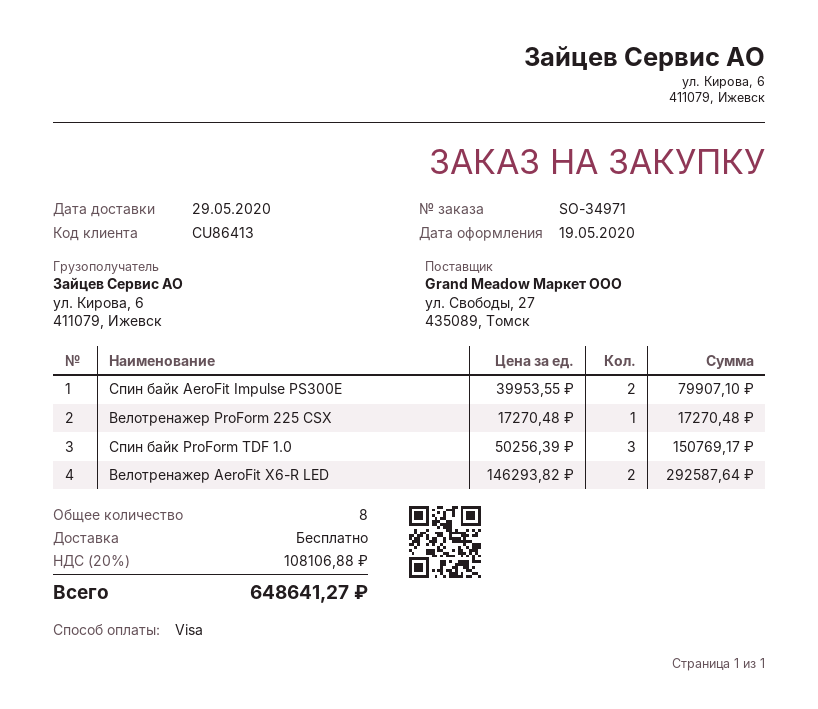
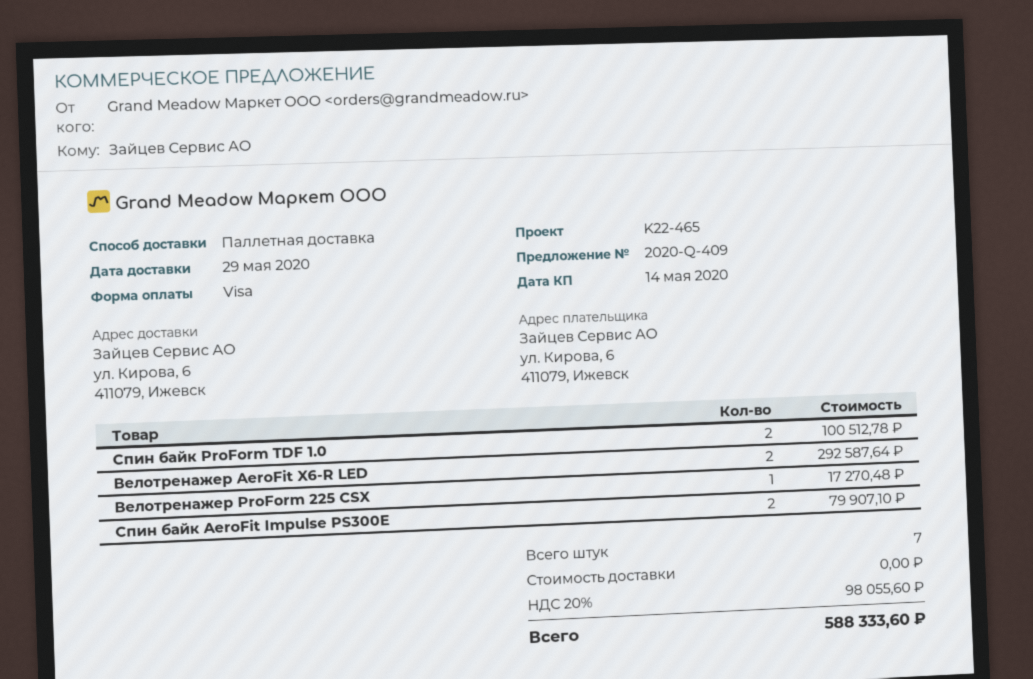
Спин байк ProForm TDF 1.0: 3 for 150769.17 -> 2 for 100512.78
total quantity: 8 -> 7
tax: 20% = 108106.88 -> 20% = 98055.60
total: 648641.27 -> 588333.60

